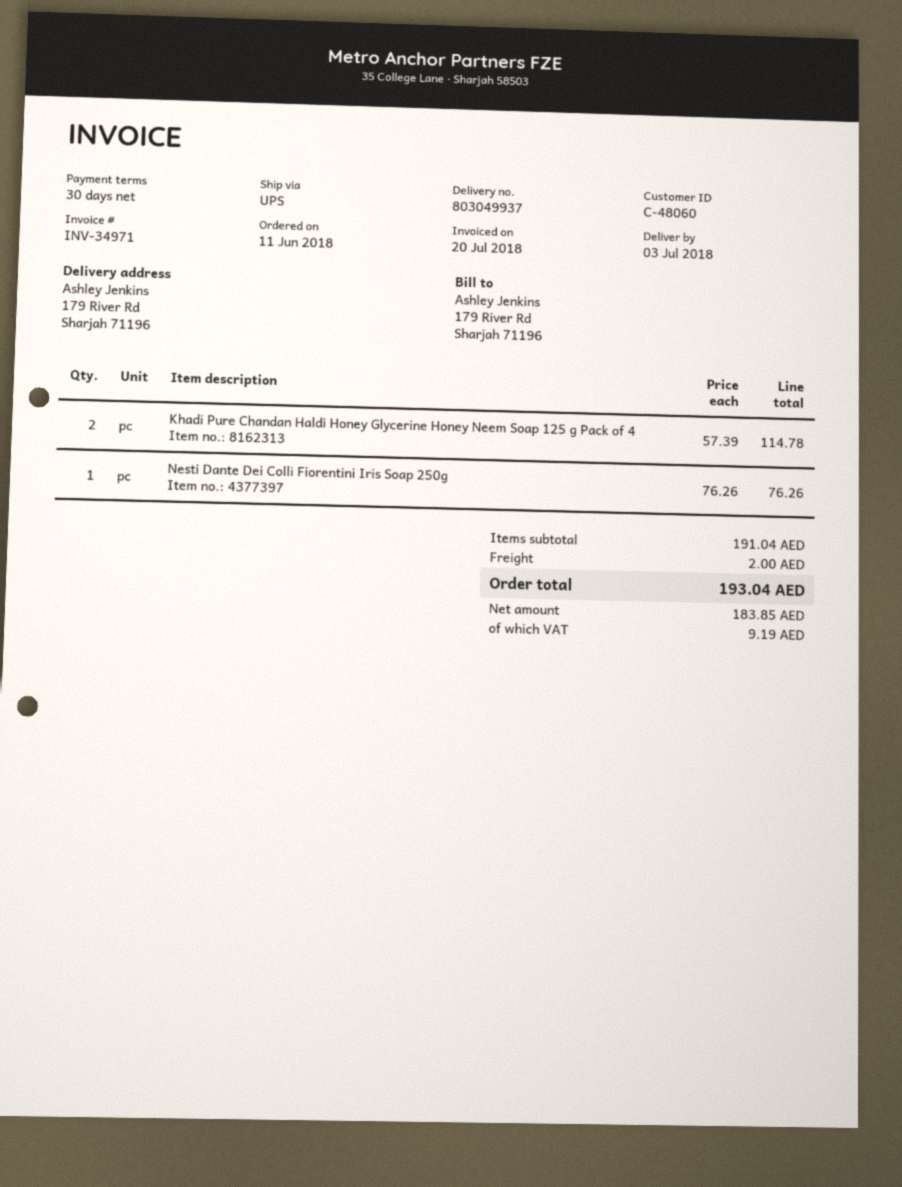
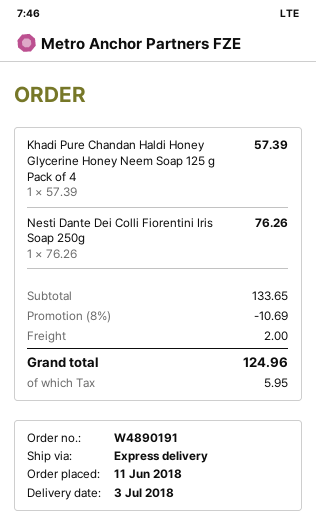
shipping method: UPS -> express
Khadi Pure Chandan Haldi Honey Glycerine Honey Neem Soap 125 g Pack of 4: 2 x 57.39 = 114.78 -> 1 x 57.39 = 57.39
subtotal: 191.04 -> 133.65
discount: none -> 8% = 10.69
tax: 9.19 -> 5.95
total: 193.04 -> 124.96

